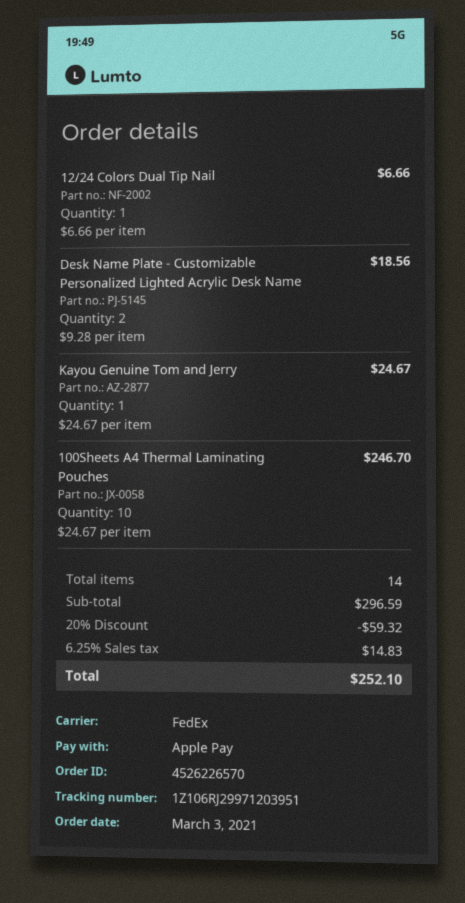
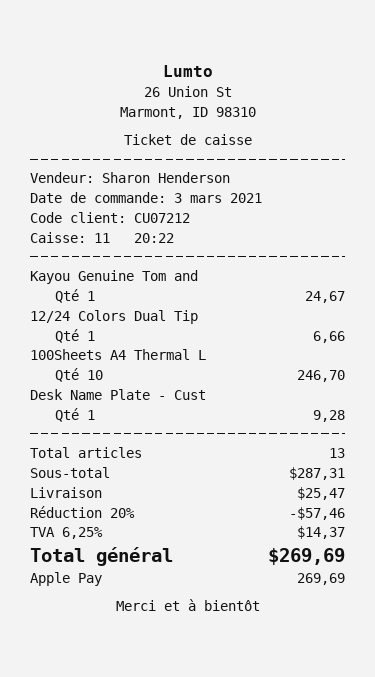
Desk Name Plate - Customizable Personalized Lighted Acrylic Desk Name: 2 for 18.56 -> 1 for 9.28
total quantity: 14 -> 13
subtotal: 296.59 -> 287.31
discount: 20% = 59.32 -> 20% = 57.46
shipping: none -> 25.47
tax: 6.25% = 14.83 -> 6.25% = 14.37
total: 252.10 -> 269.69

